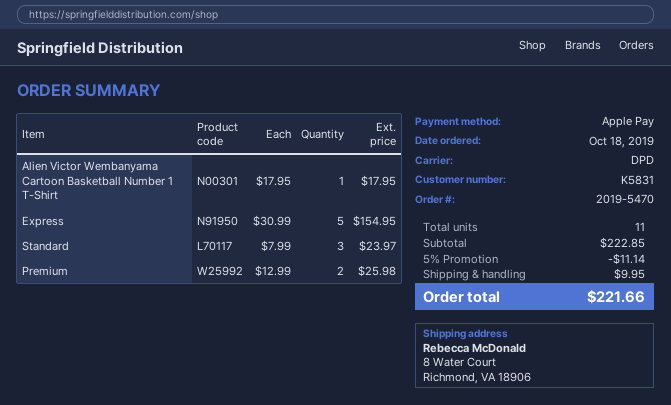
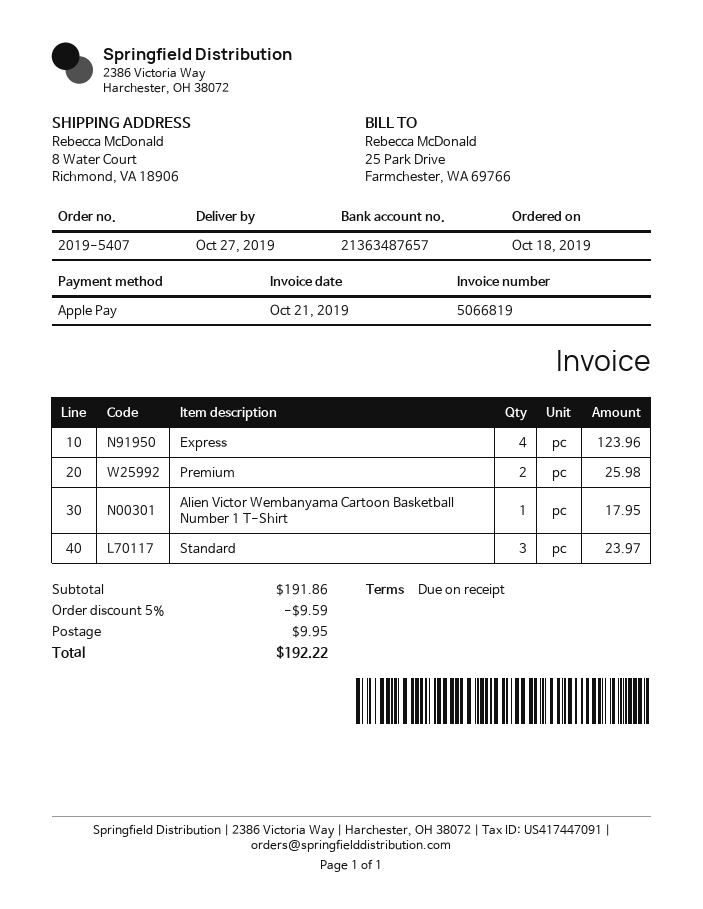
order number: 2019-5470 -> 2019-5407
Express: 5 for 154.95 -> 4 for 123.96
subtotal: 222.85 -> 191.86
discount: 5% = 11.14 -> 5% = 9.59
total: 221.66 -> 192.22

